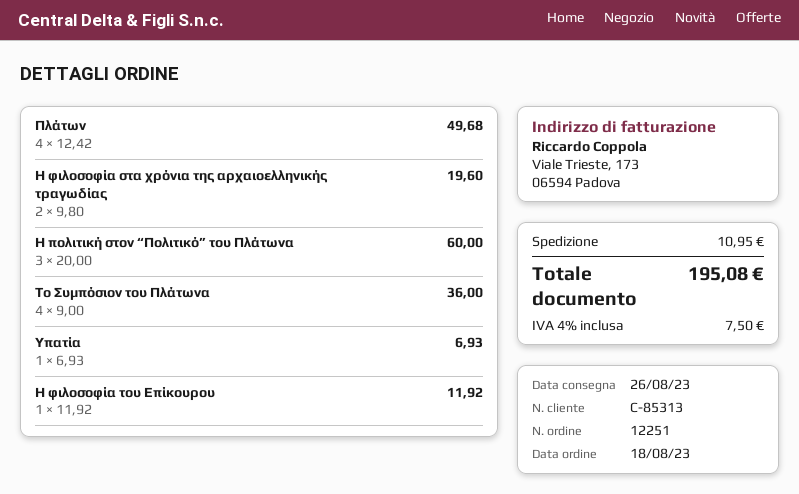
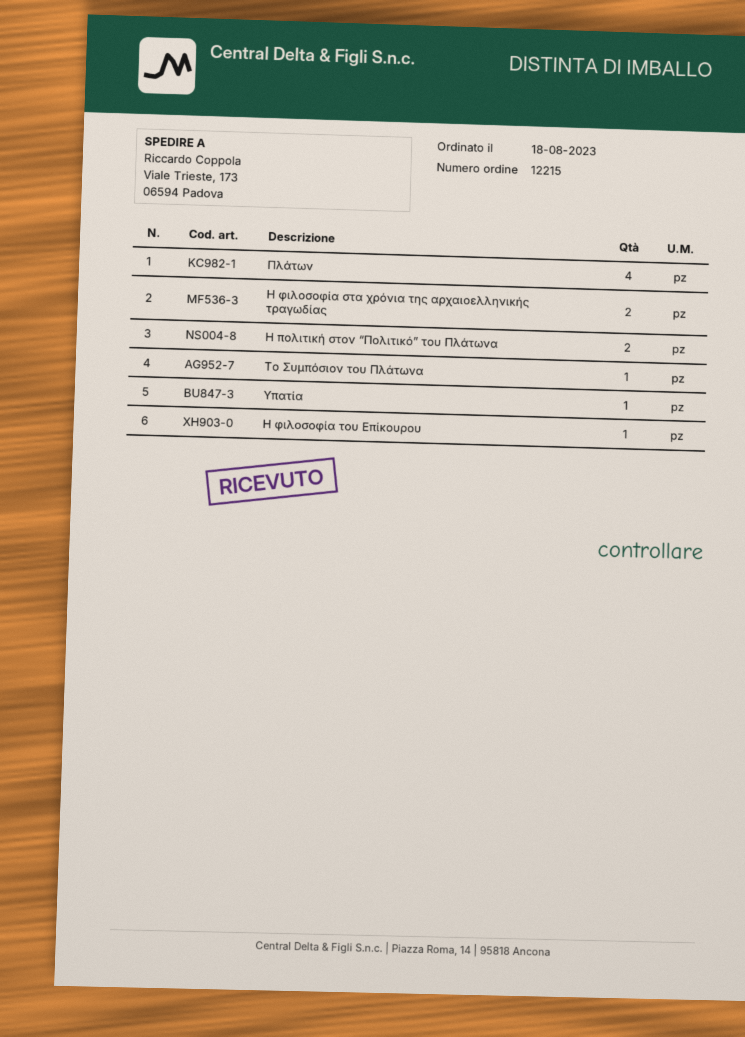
order number: 12251 -> 12215
Η πολιτική στον “Πολιτικό” του Πλάτωνα: 3 -> 2
Το Συμπόσιον του Πλάτωνα: 4 -> 1

